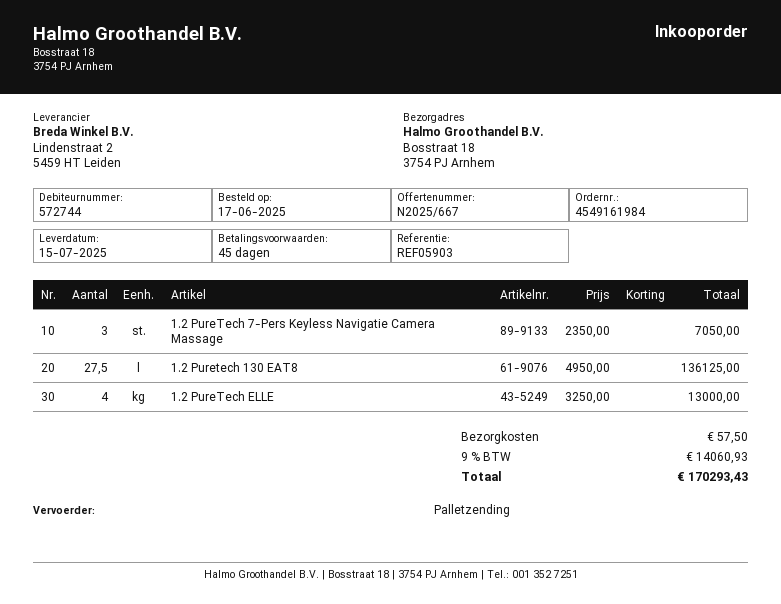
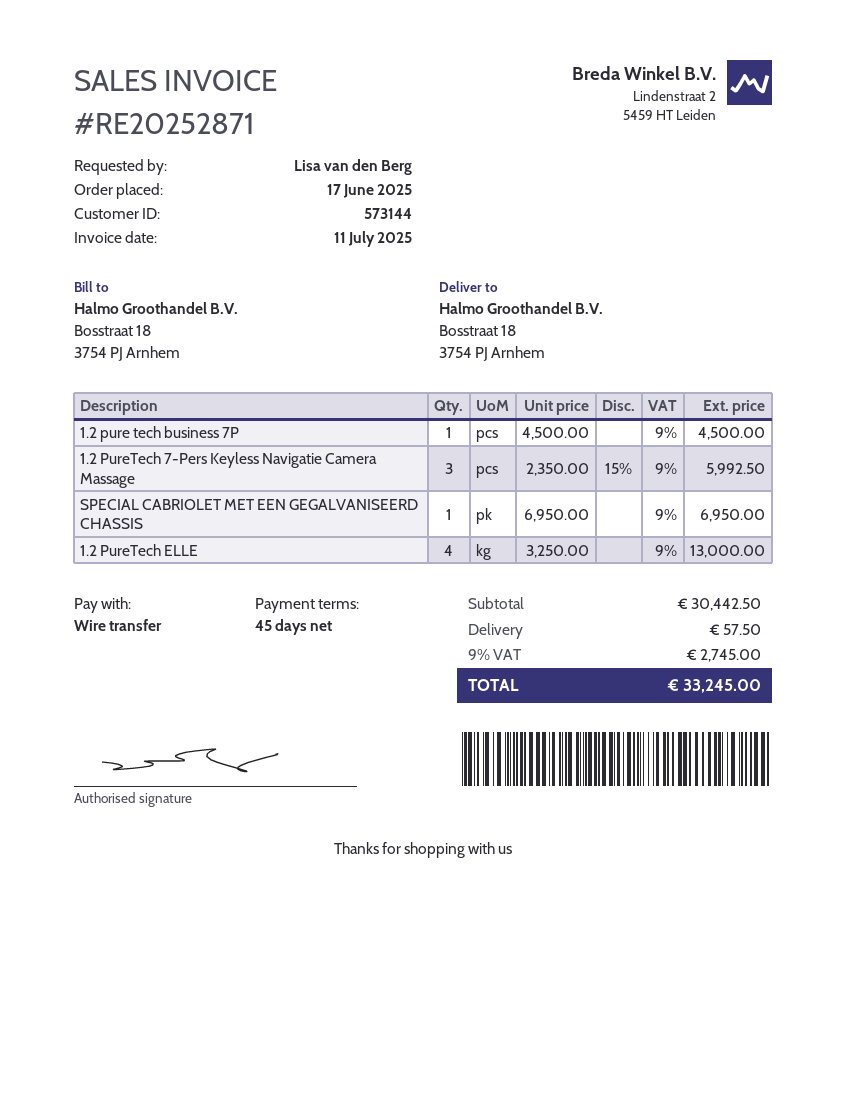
customer number: 572744 -> 573144
1.2 PureTech 7-Pers Keyless Navigatie Camera Massage: 3 x 2350.00 = 7050.00 -> 3 x 2350.00 - 15% = 5992.50
1.2 Puretech 130 EAT8: 27.5 x 4950.00 = 136125.00 -> none
1.2 pure tech business 7P: none -> 1 x 4500.00 = 4500.00
SPECIAL CABRIOLET MET EEN GEGALVANISEERD CHASSIS: none -> 1 x 6950.00 = 6950.00
tax: 9% = 14060.93 -> 9% = 2745.00
total: 170293.43 -> 33245.00

